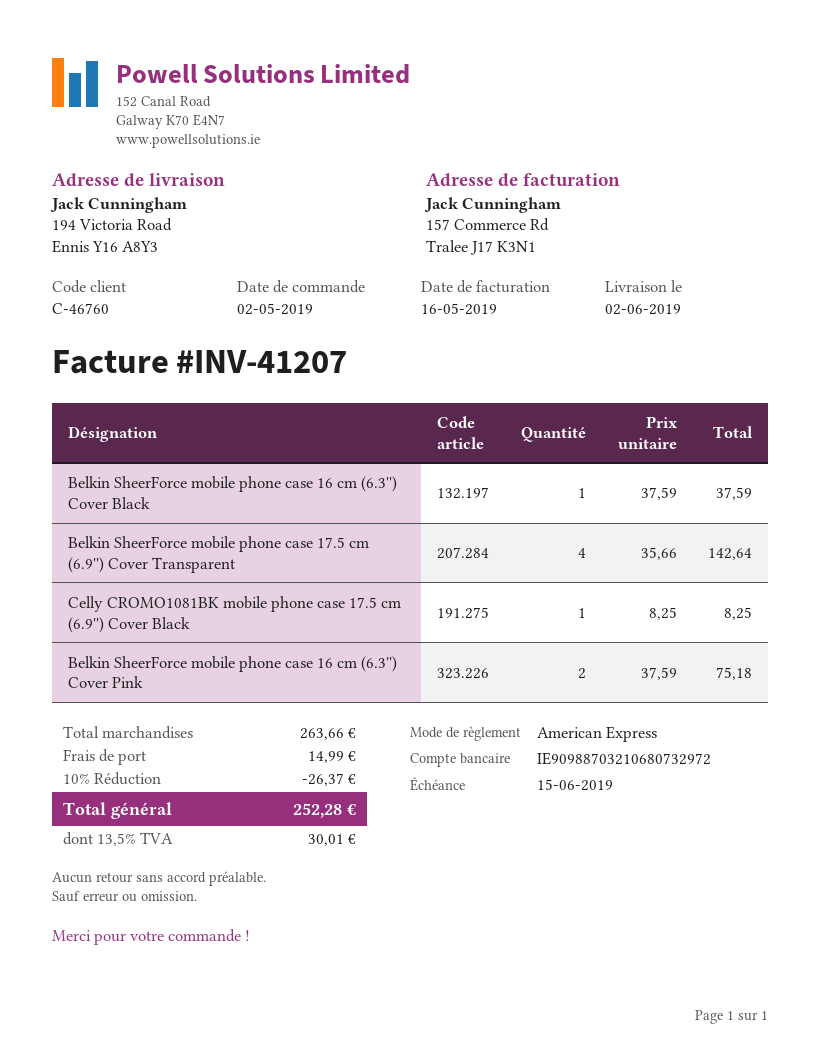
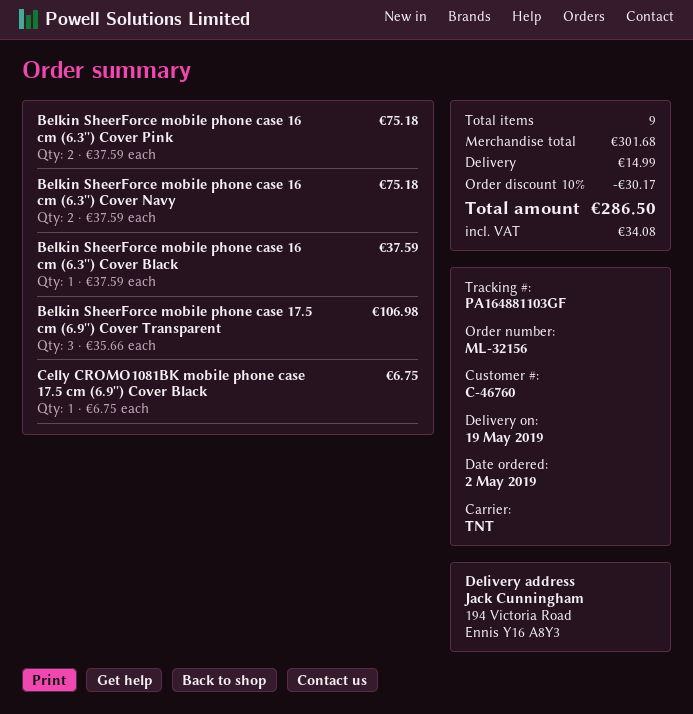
delivery date: 2019-06-02 -> 2019-05-19
Belkin SheerForce mobile phone case 17.5 cm (6.9'') Cover Transparent: 4 x 35.66 = 142.64 -> 3 x 35.66 = 106.98
Celly CROMO1081BK mobile phone case 17.5 cm (6.9'') Cover Black: 1 x 8.25 = 8.25 -> 1 x 6.75 = 6.75
Belkin SheerForce mobile phone case 16 cm (6.3'') Cover Navy: none -> 2 x 37.59 = 75.18
subtotal: 263.66 -> 301.68
discount: 10% = 26.37 -> 10% = 30.17
tax: 30.01 -> 34.08
total: 252.28 -> 286.50

